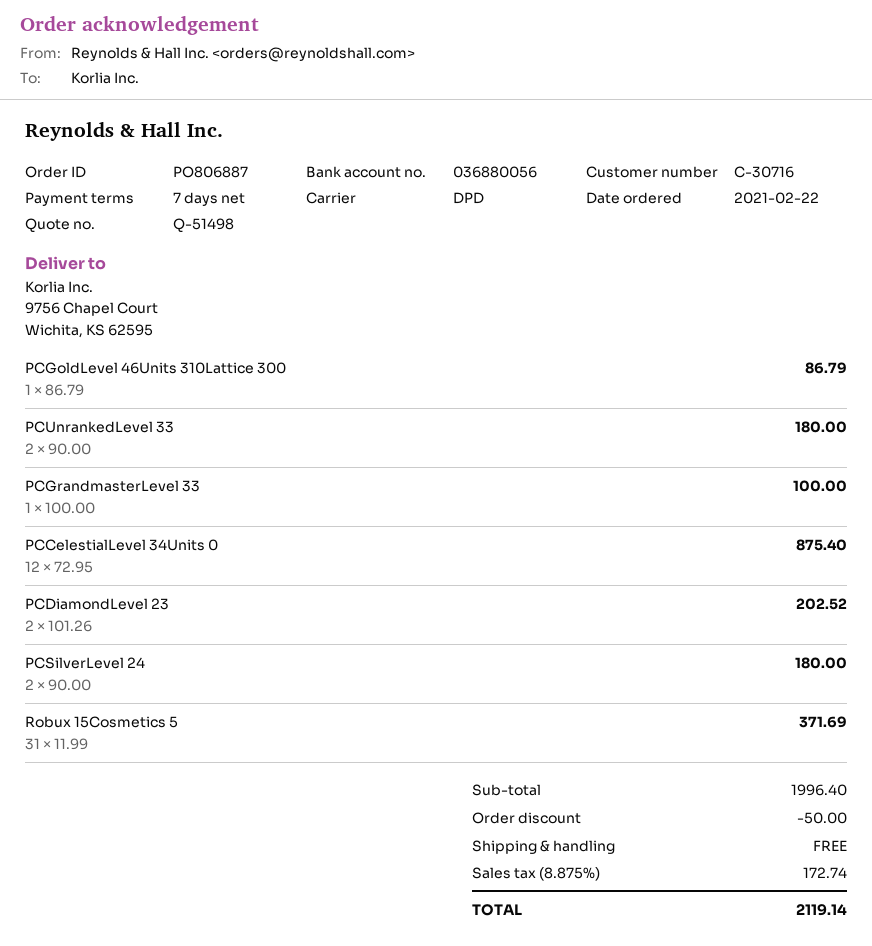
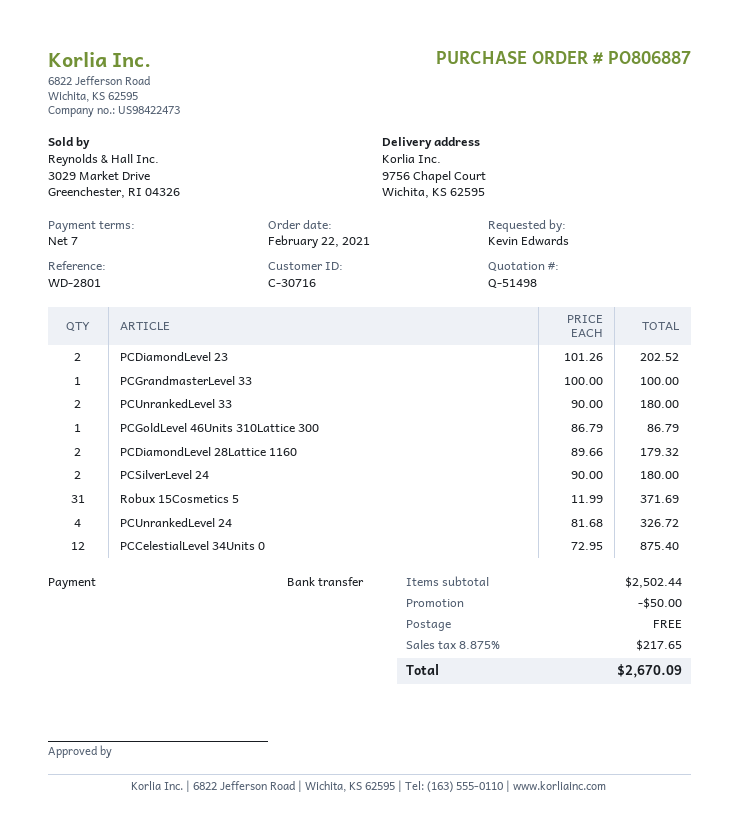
PCDiamondLevel 28Lattice 1160: none -> 2 x 89.66 = 179.32
PCUnrankedLevel 24: none -> 4 x 81.68 = 326.72
subtotal: 1996.40 -> 2502.44
tax: 8.875% = 172.74 -> 8.875% = 217.65
total: 2119.14 -> 2670.09

